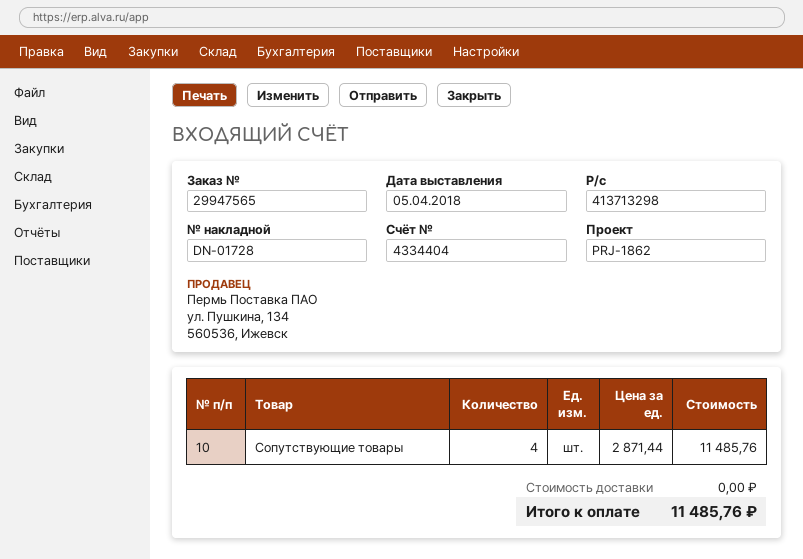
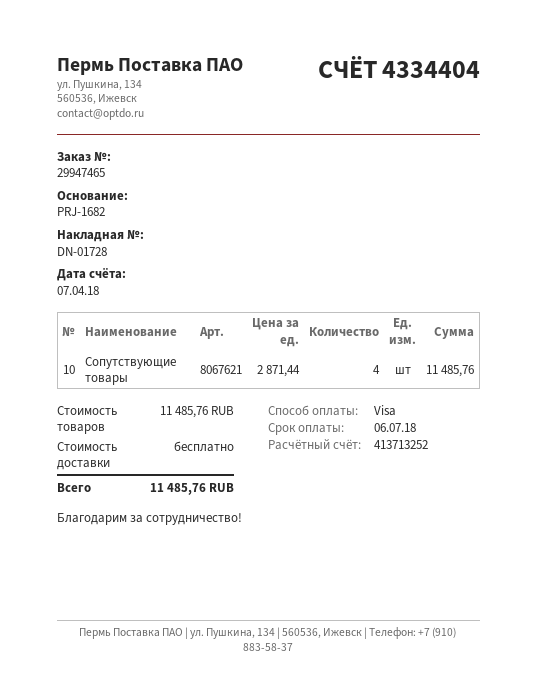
order number: 29947565 -> 29947465
invoice date: 2018-04-05 -> 2018-04-07
reference: PRJ-1862 -> PRJ-1682
bank account: 413713298 -> 413713252

